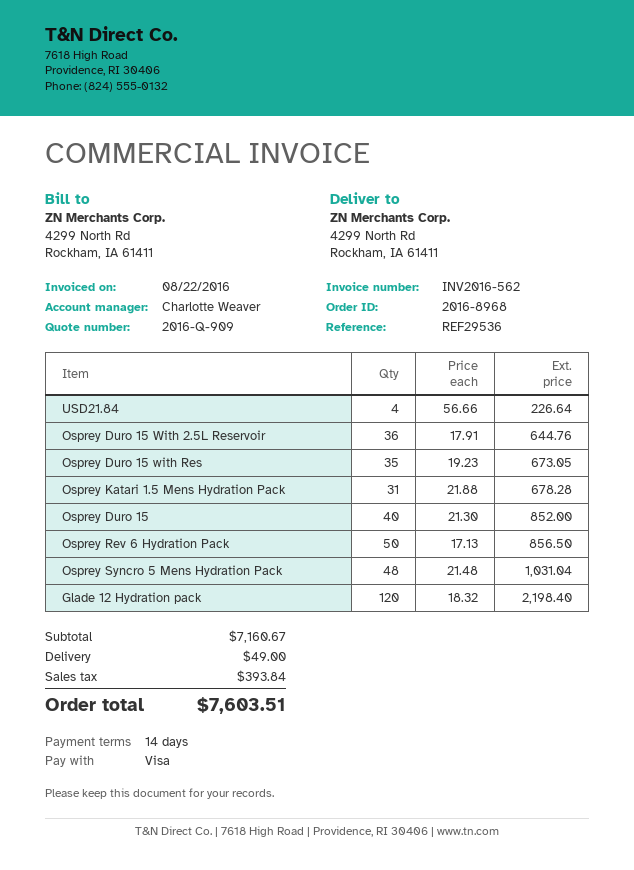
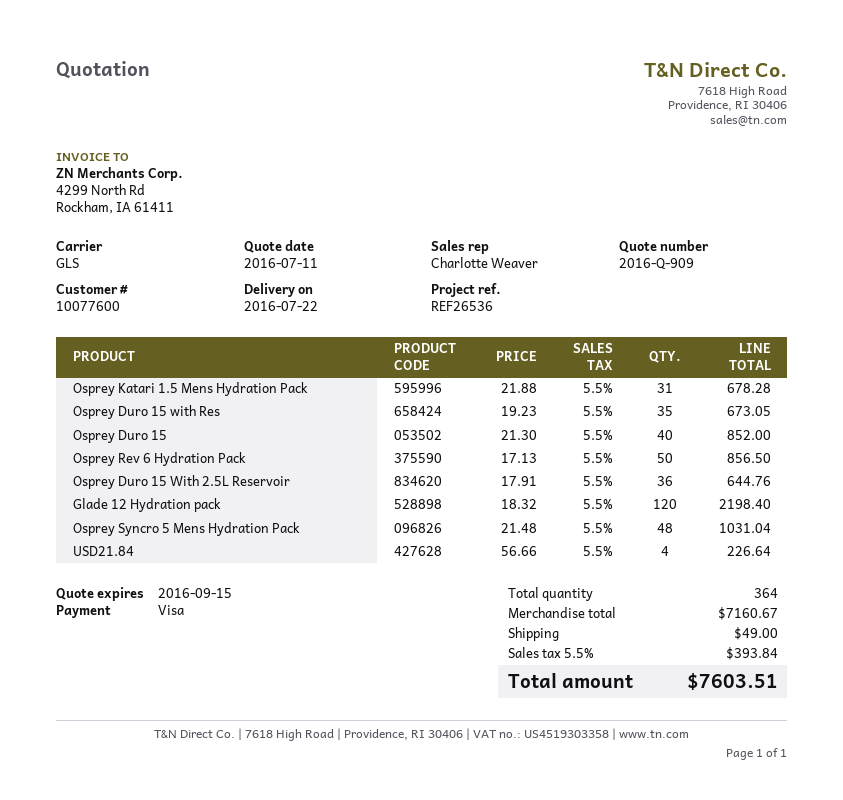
reference: REF29536 -> REF26536

